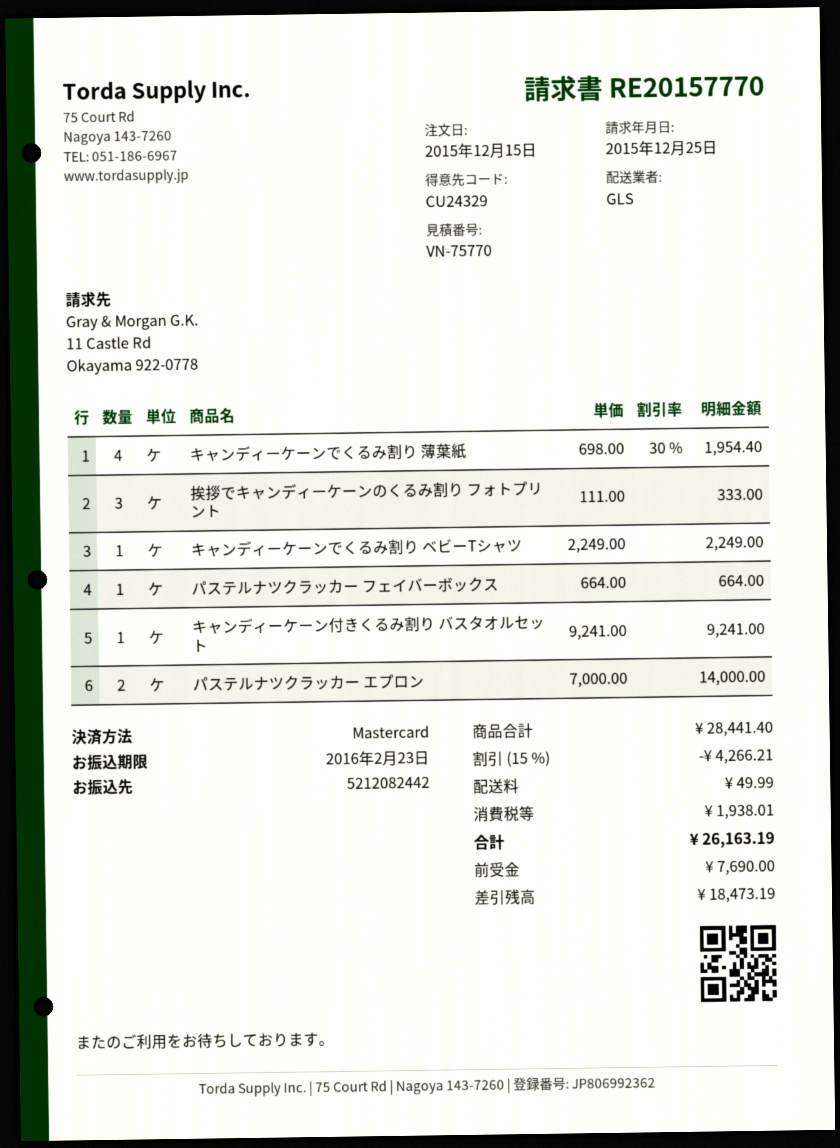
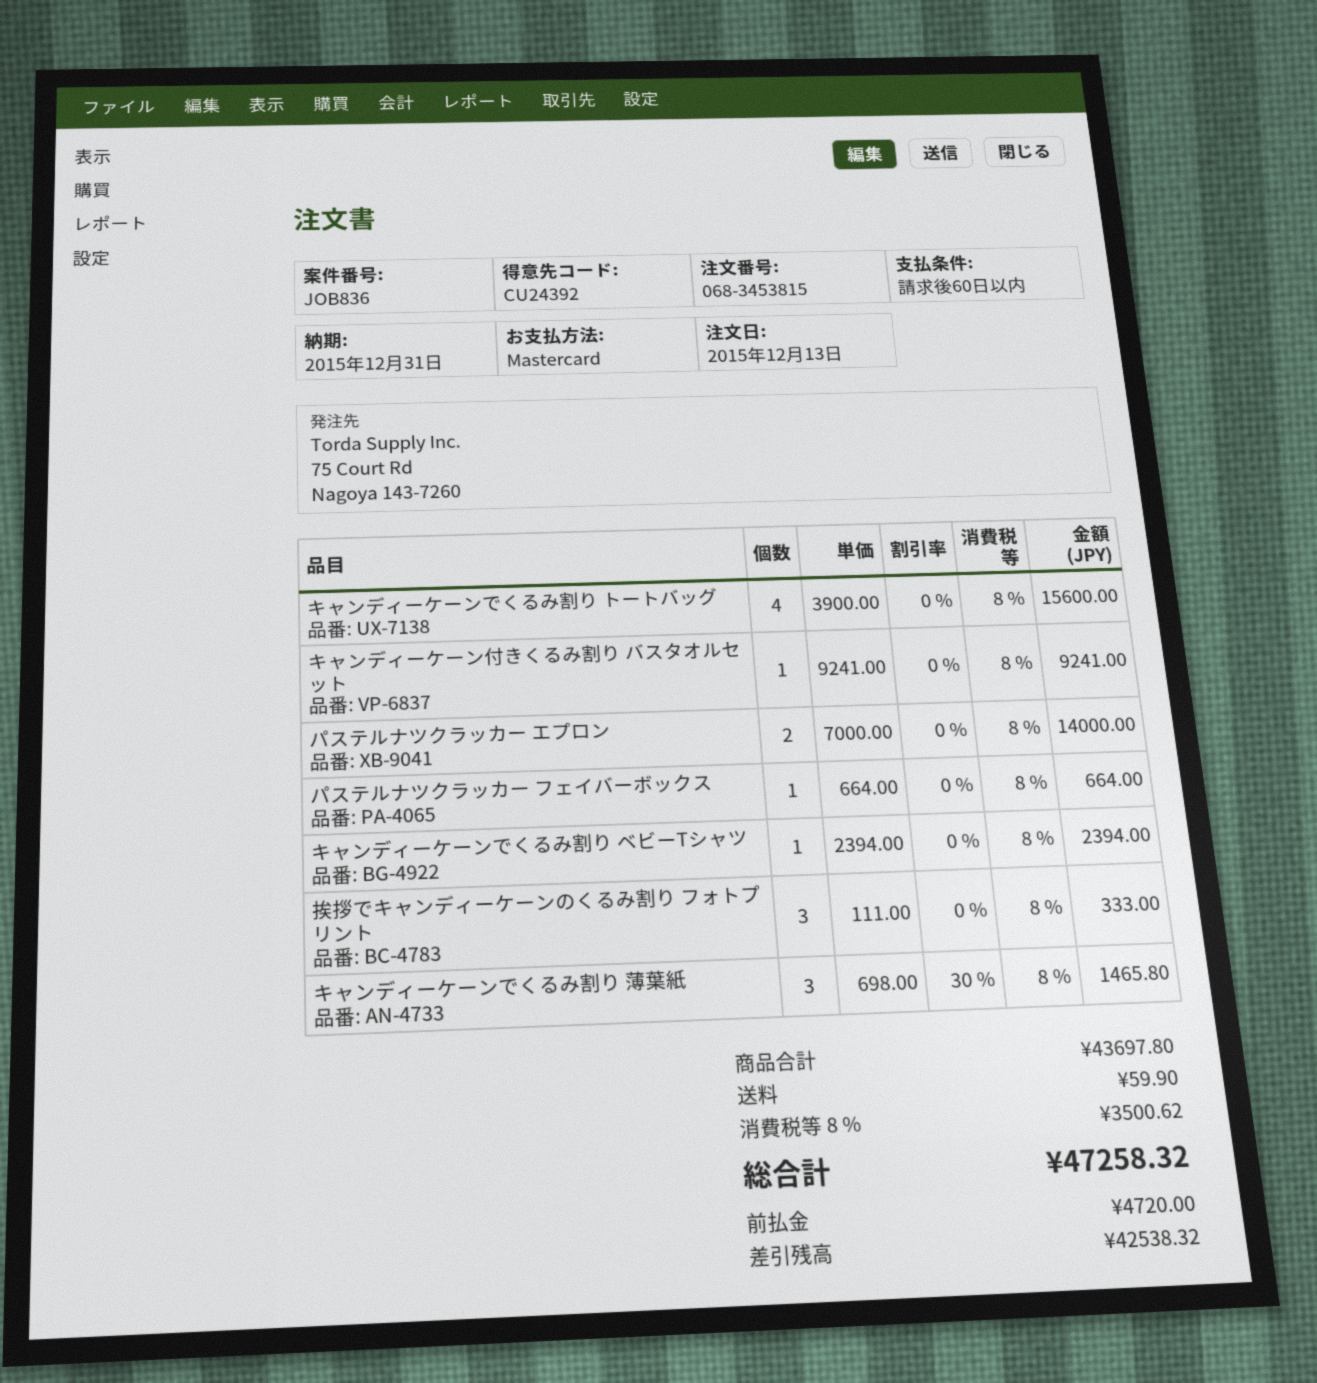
order date: 2015-12-15 -> 2015-12-13
customer number: CU24329 -> CU24392
キャンディーケーンでくるみ割り 薄葉紙: 4 x 698.00 - 30% = 1954.40 -> 3 x 698.00 - 30% = 1465.80
キャンディーケーンでくるみ割り ベビーTシャツ: 1 x 2249.00 = 2249.00 -> 1 x 2394.00 = 2394.00
キャンディーケーンでくるみ割り トートバッグ: none -> 4 x 3900.00 = 15600.00
subtotal: 28441.40 -> 43697.80
discount: 15% = 4266.21 -> none
shipping: 49.99 -> 59.90
tax: 1938.01 -> 3500.62
total: 26163.19 -> 47258.32
deposit: 7690.00 -> 4720.00
balance: 18473.19 -> 42538.32

